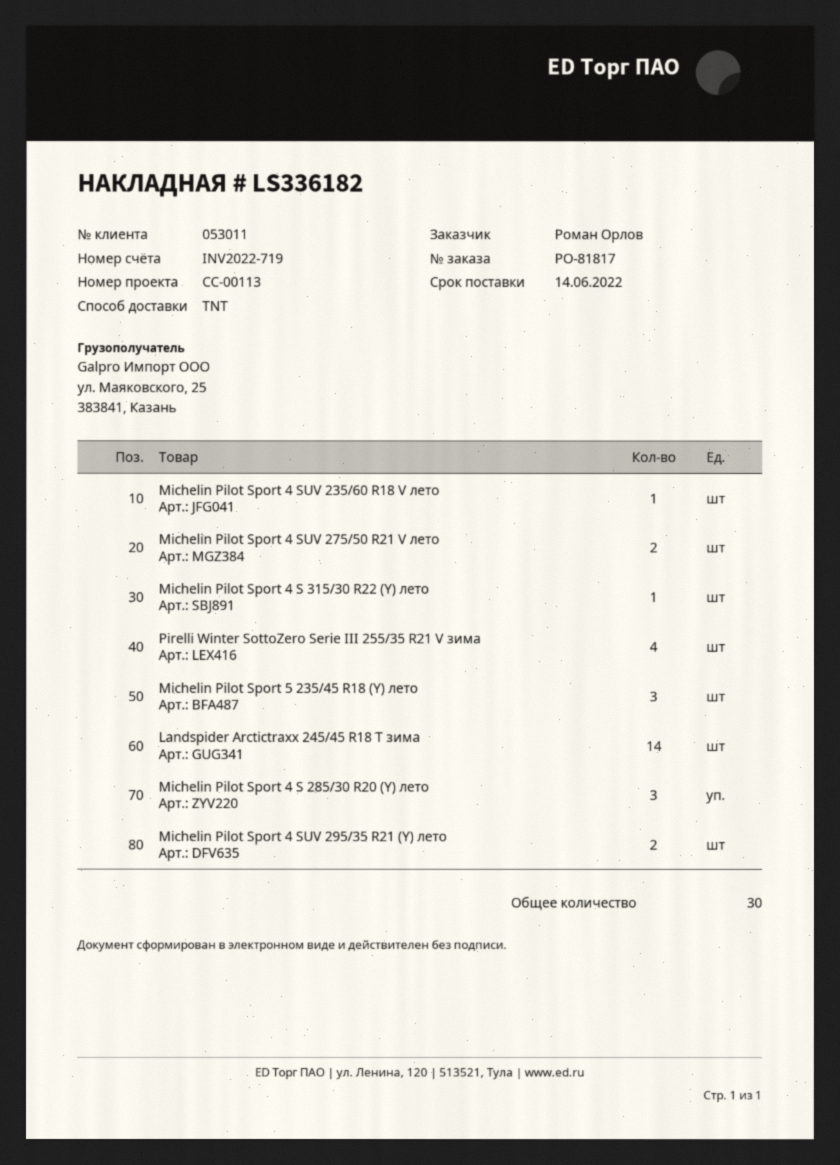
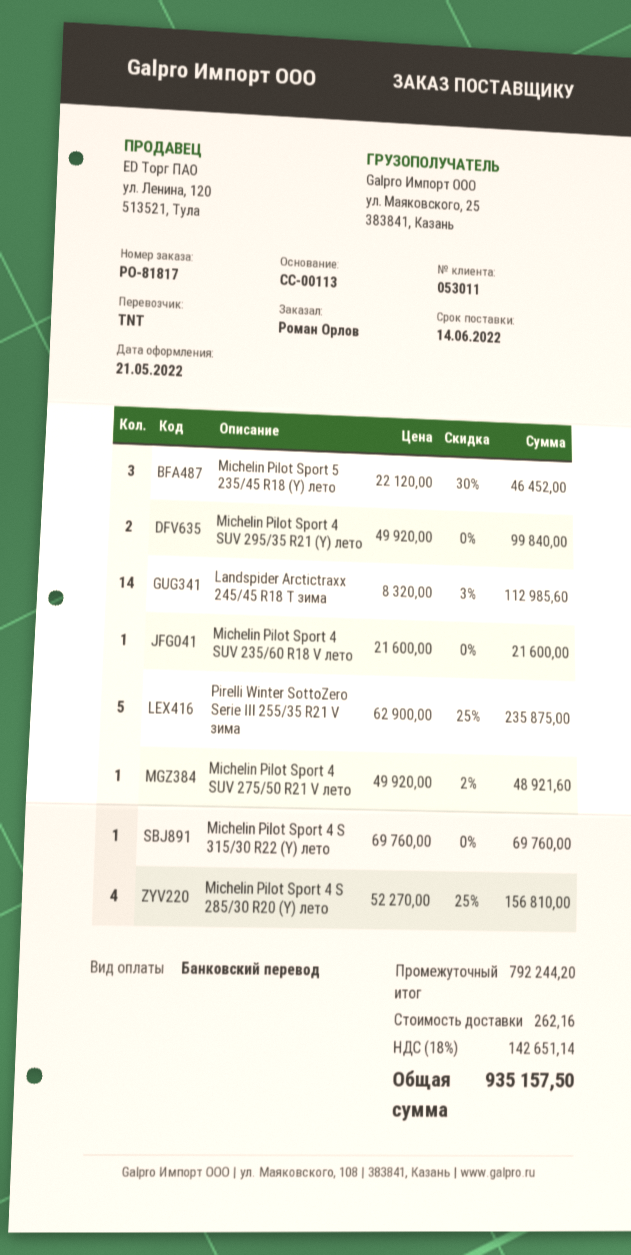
Michelin Pilot Sport 4 SUV 275/50 R21 V лето: 2 -> 1
Pirelli Winter SottoZero Serie III 255/35 R21 V зима: 4 -> 5
Michelin Pilot Sport 4 S 285/30 R20 (Y) лето: 3 -> 4

